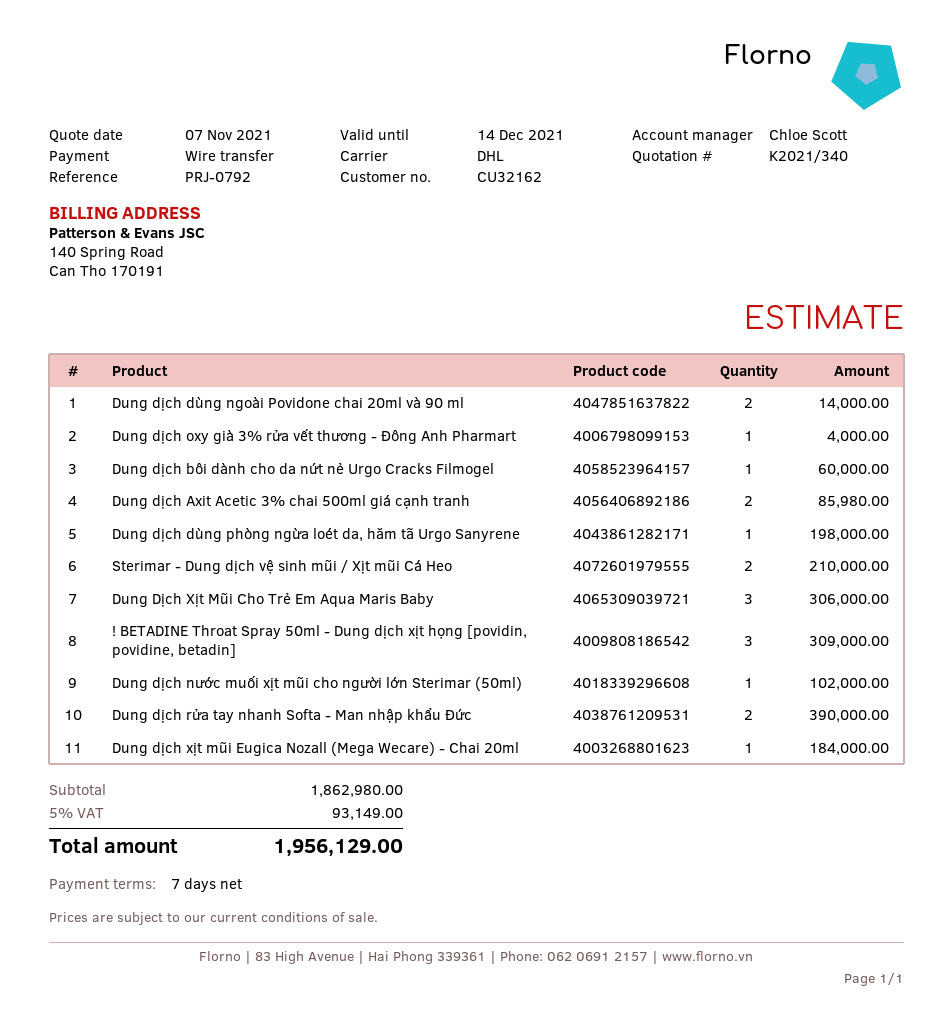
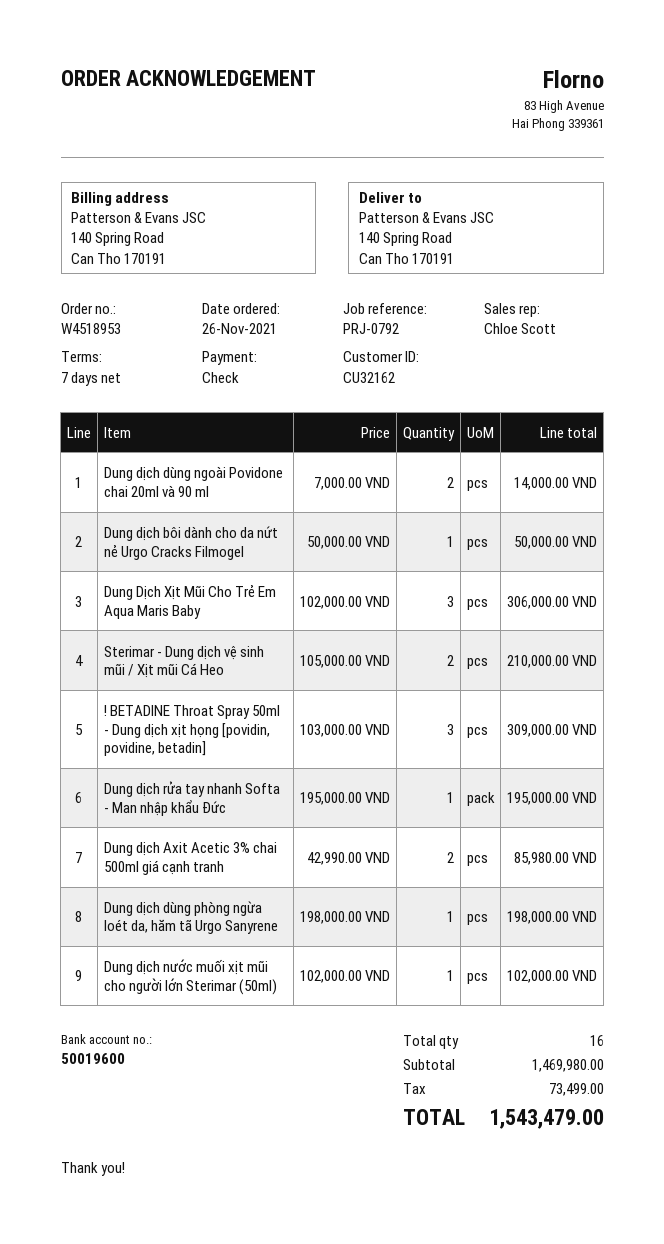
payment method: bank transfer -> cheque
Dung dịch oxy già 3% rửa vết thương - Đông Anh Pharmart: 1 for 4000.00 -> none
Dung dịch bôi dành cho da nứt nẻ Urgo Cracks Filmogel: 1 for 60000.00 -> 1 for 50000.00
Dung dịch rửa tay nhanh Softa - Man nhập khẩu Đức: 2 for 390000.00 -> 1 for 195000.00
Dung dịch xịt mũi Eugica Nozall (Mega Wecare) - Chai 20ml: 1 for 184000.00 -> none
subtotal: 1862980.00 -> 1469980.00
tax: 93149.00 -> 73499.00
total: 1956129.00 -> 1543479.00

